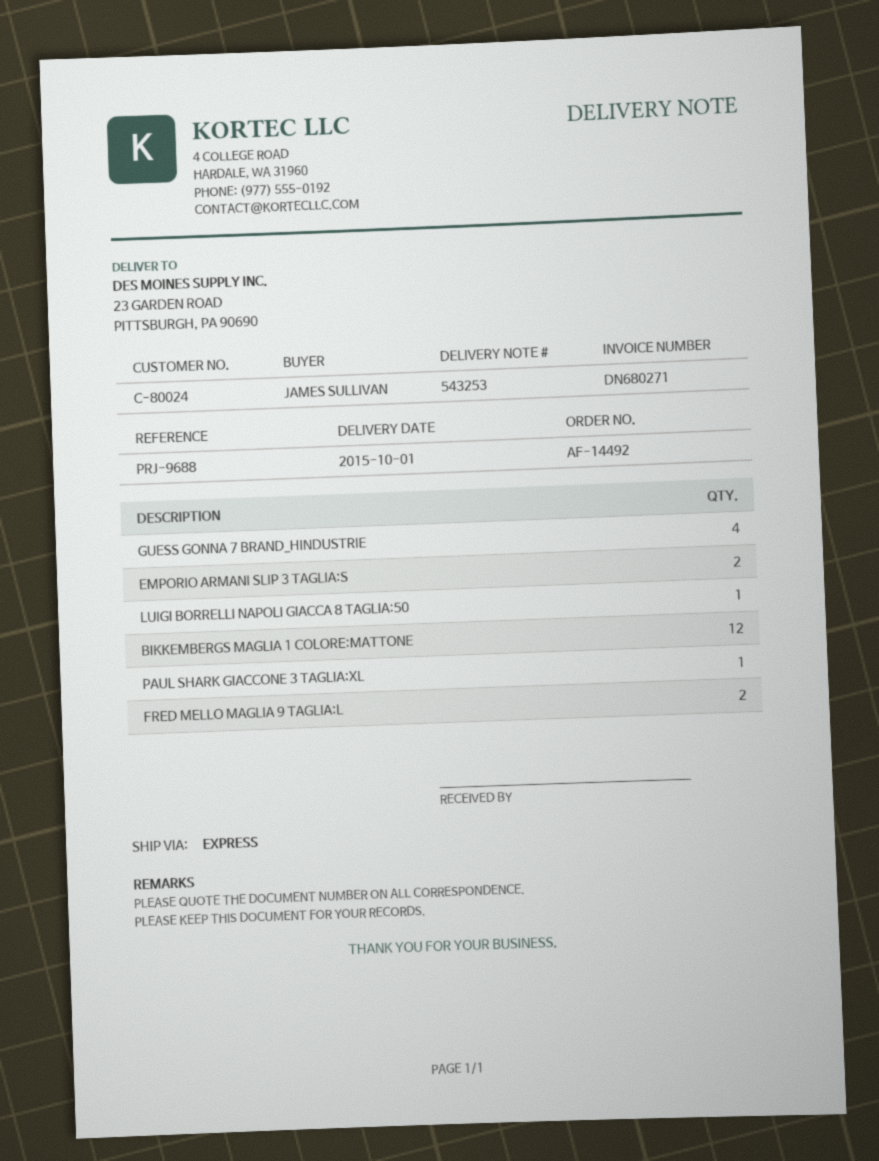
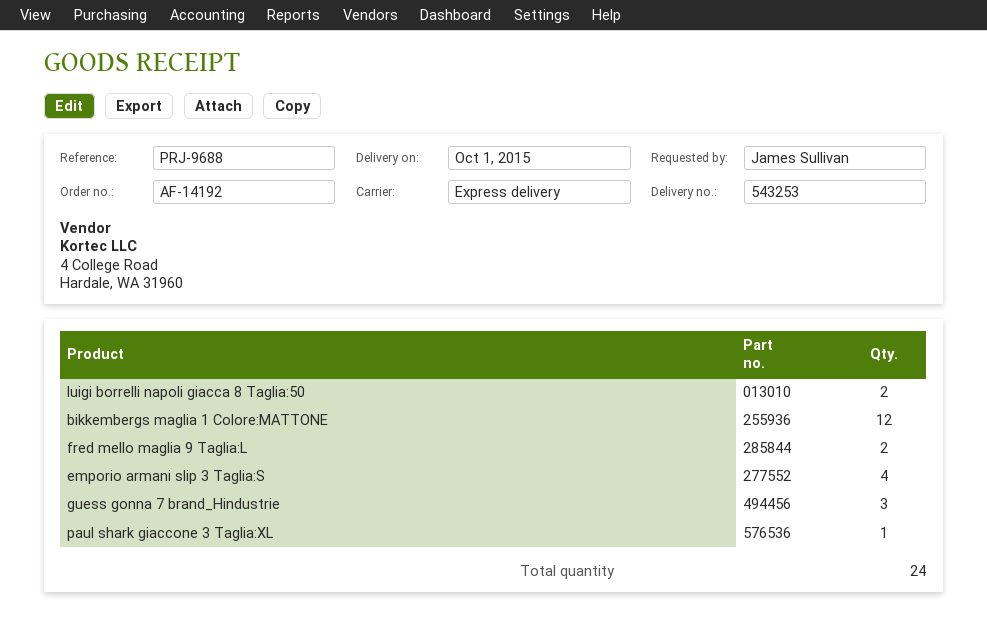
order number: AF-14492 -> AF-14192
GUESS GONNA 7 BRAND_HINDUSTRIE: 4 -> 3
EMPORIO ARMANI SLIP 3 TAGLIA:S: 2 -> 4
LUIGI BORRELLI NAPOLI GIACCA 8 TAGLIA:50: 1 -> 2

